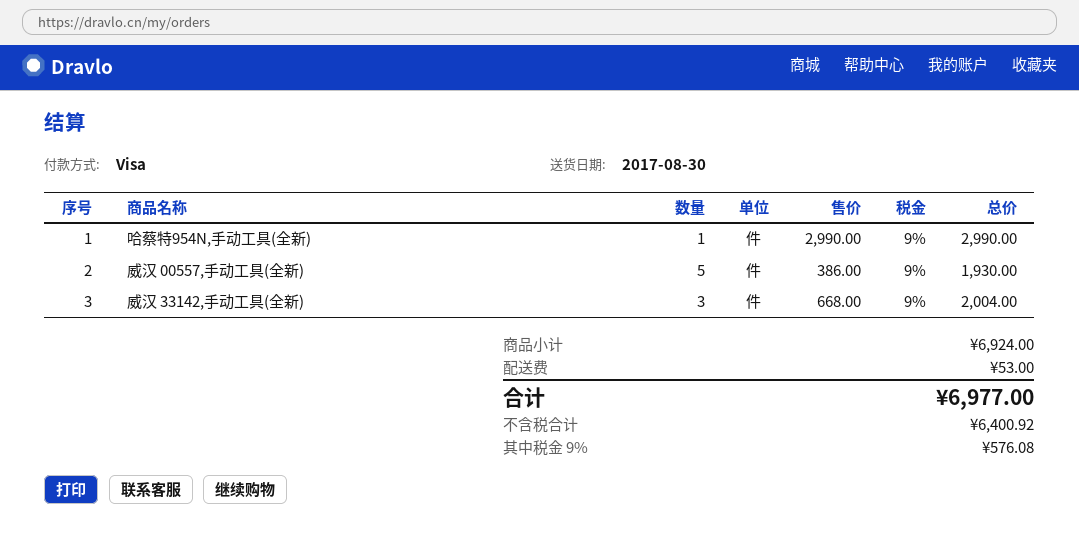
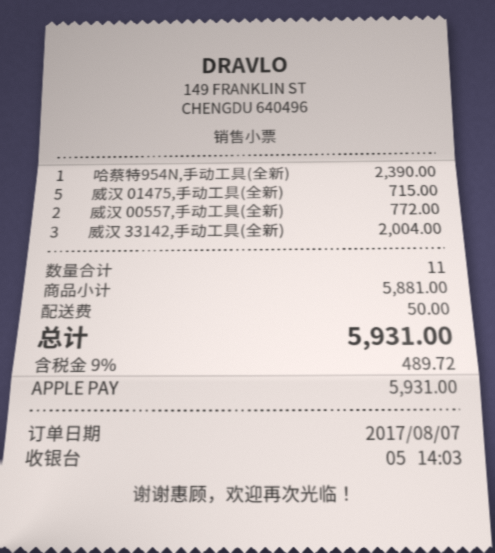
payment method: Visa -> Apple Pay
哈蔡特954N,手动工具(全新): 1 for 2990.00 -> 1 for 2390.00
威汉 00557,手动工具(全新): 5 for 1930.00 -> 2 for 772.00
威汉 01475,手动工具(全新): none -> 5 for 715.00
subtotal: 6924.00 -> 5881.00
shipping: 53.00 -> 50.00
tax: 9% = 576.08 -> 9% = 489.72
total: 6977.00 -> 5931.00

